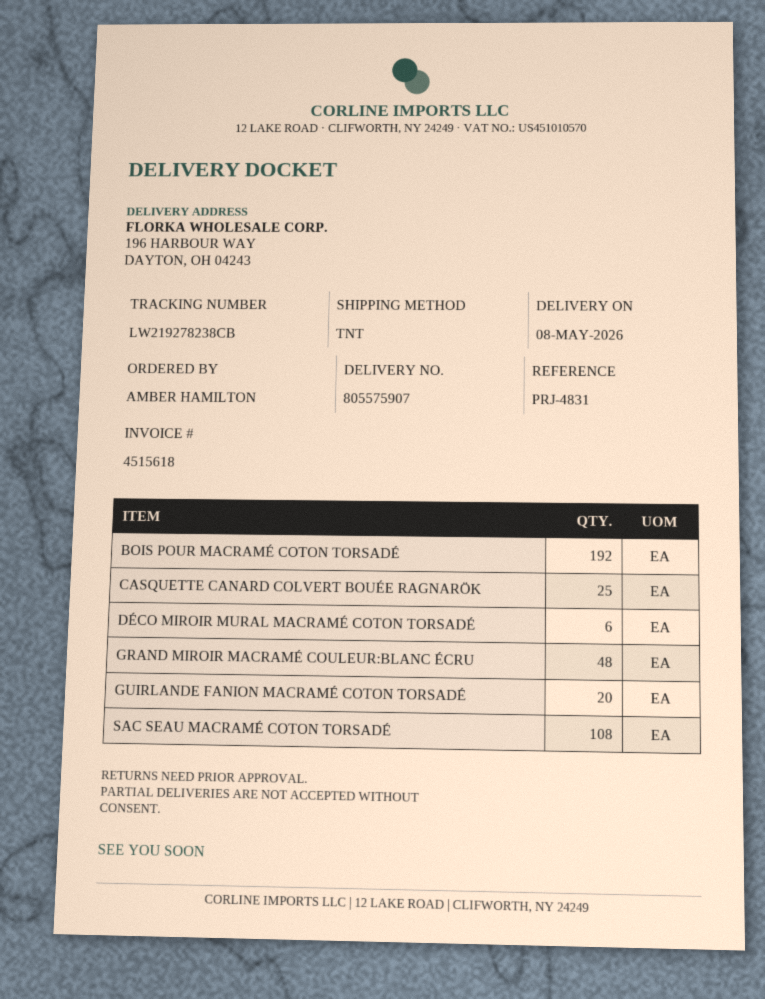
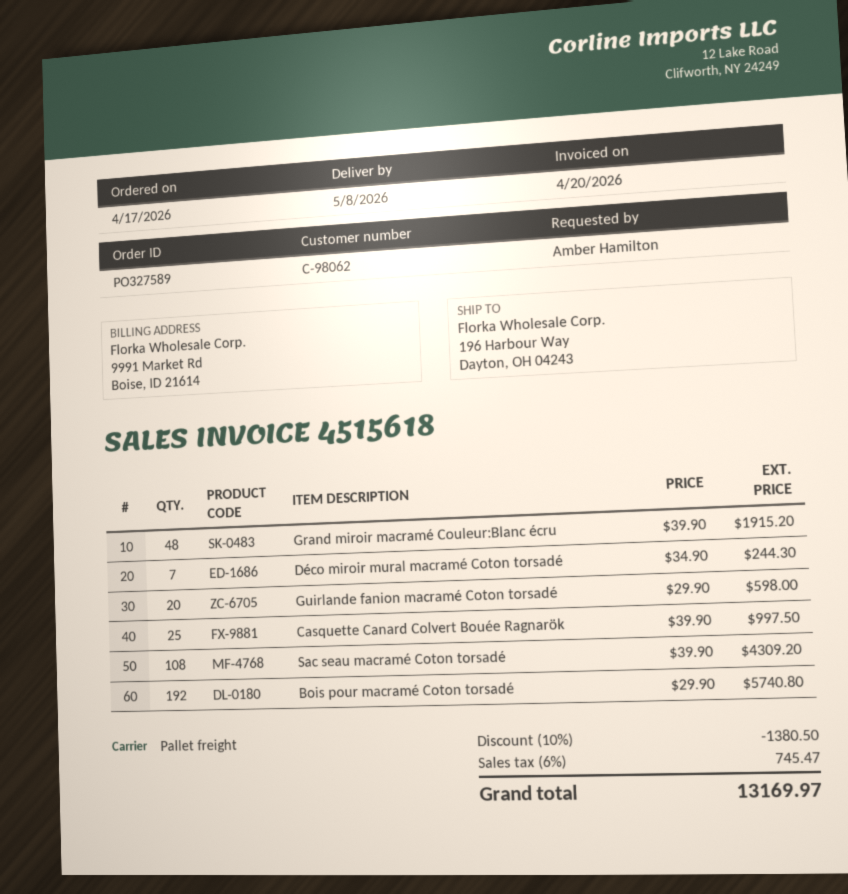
shipping method: TNT -> pallet freight
DÉCO MIROIR MURAL MACRAMÉ COTON TORSADÉ: 6 -> 7

